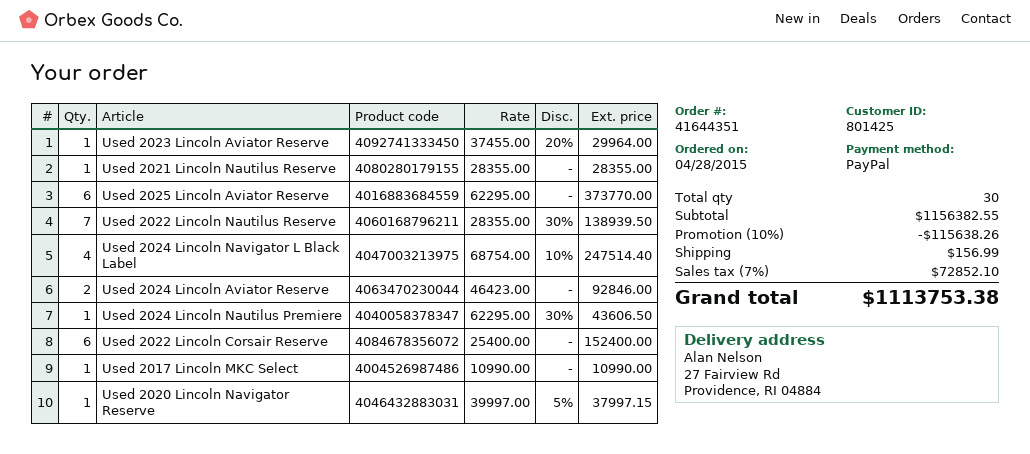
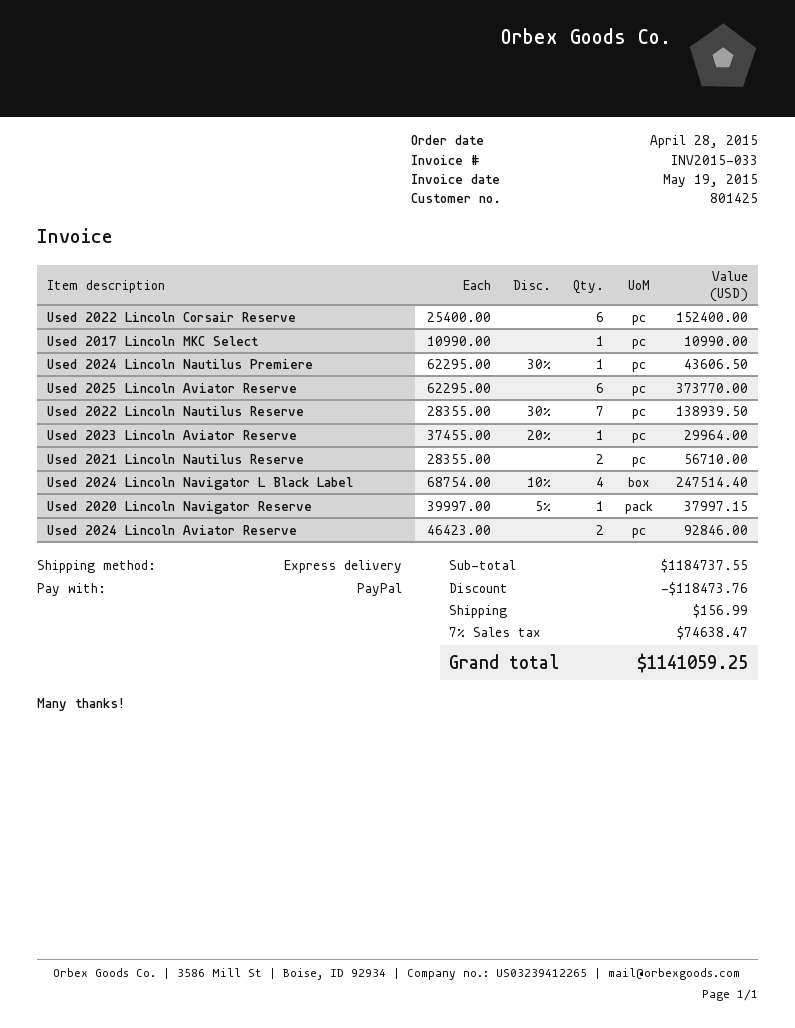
Used 2021 Lincoln Nautilus Reserve: 1 x 28355.00 = 28355.00 -> 2 x 28355.00 = 56710.00
subtotal: 1156382.55 -> 1184737.55
discount: 115638.26 -> 118473.76
tax: 7% = 72852.10 -> 7% = 74638.47
total: 1113753.38 -> 1141059.25

